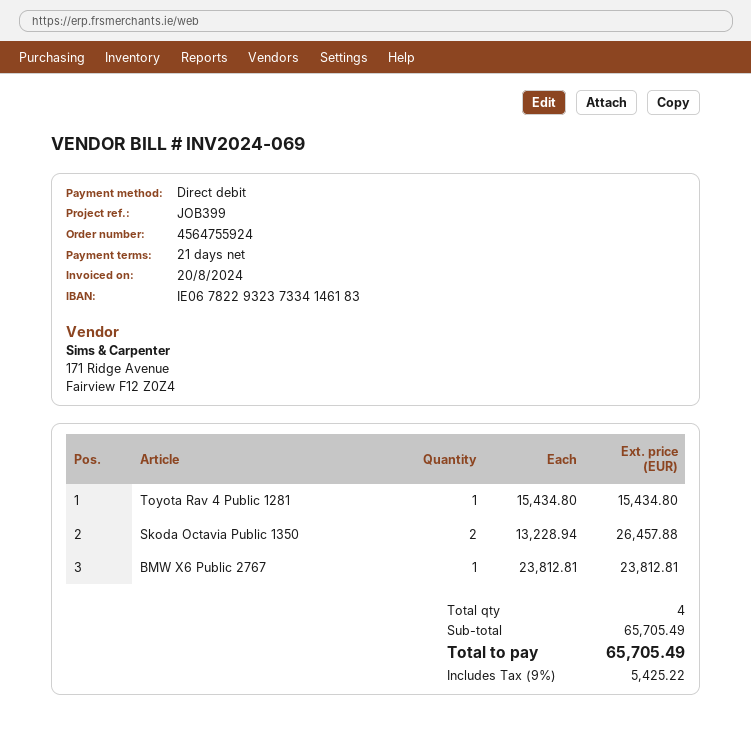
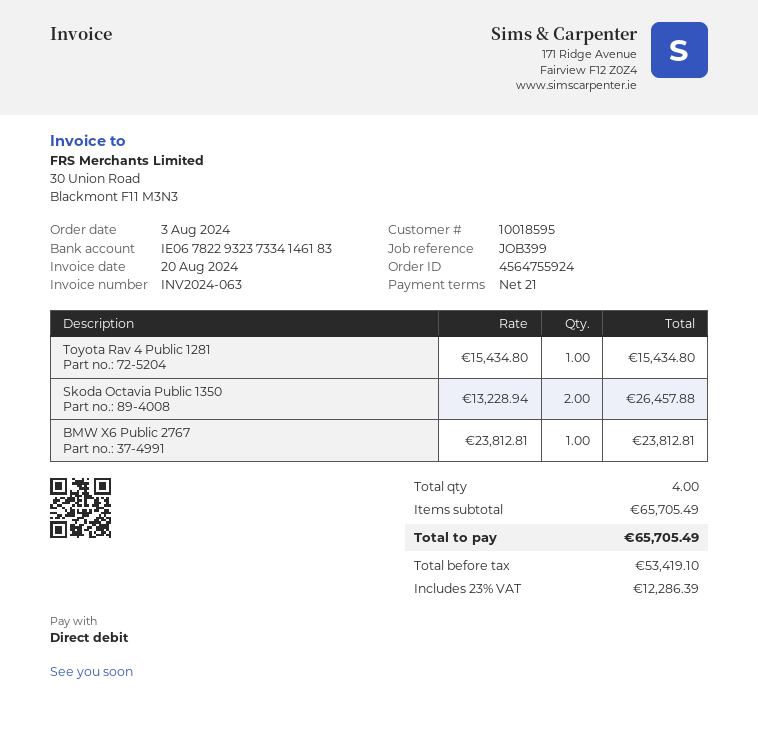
invoice number: INV2024-069 -> INV2024-063
tax: 9% = 5425.22 -> 23% = 12286.39

